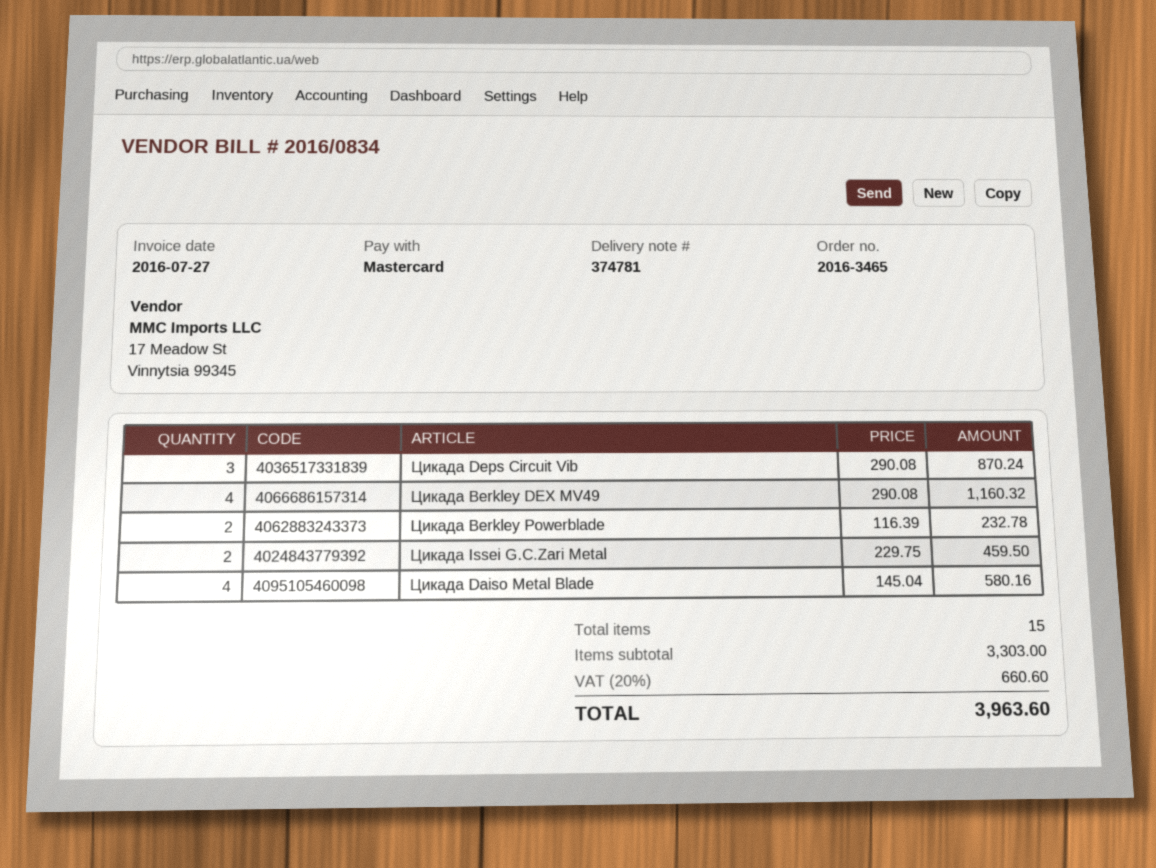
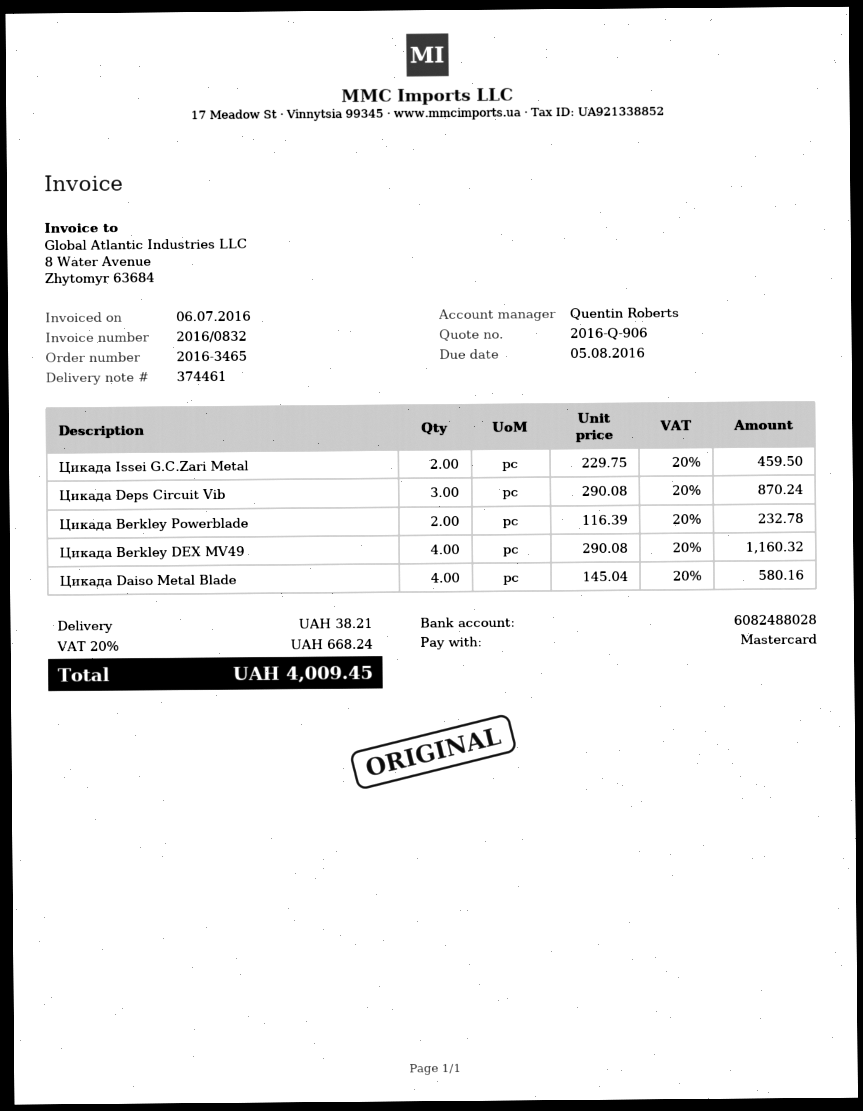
delivery note number: 374781 -> 374461
invoice number: 2016/0834 -> 2016/0832
invoice date: 2016-07-27 -> 2016-07-06
shipping: none -> 38.21
tax: 20% = 660.60 -> 20% = 668.24
total: 3963.60 -> 4009.45

